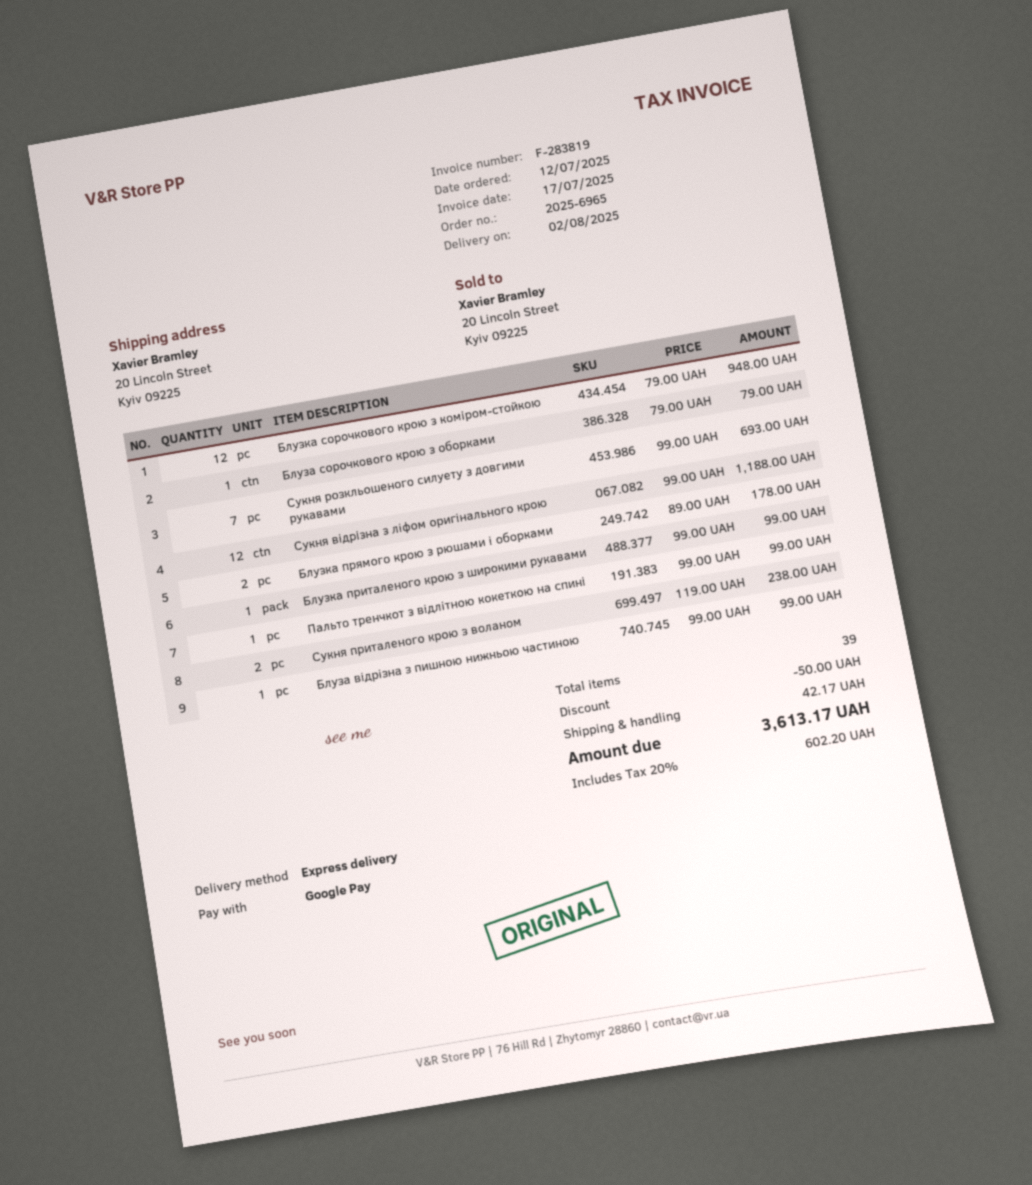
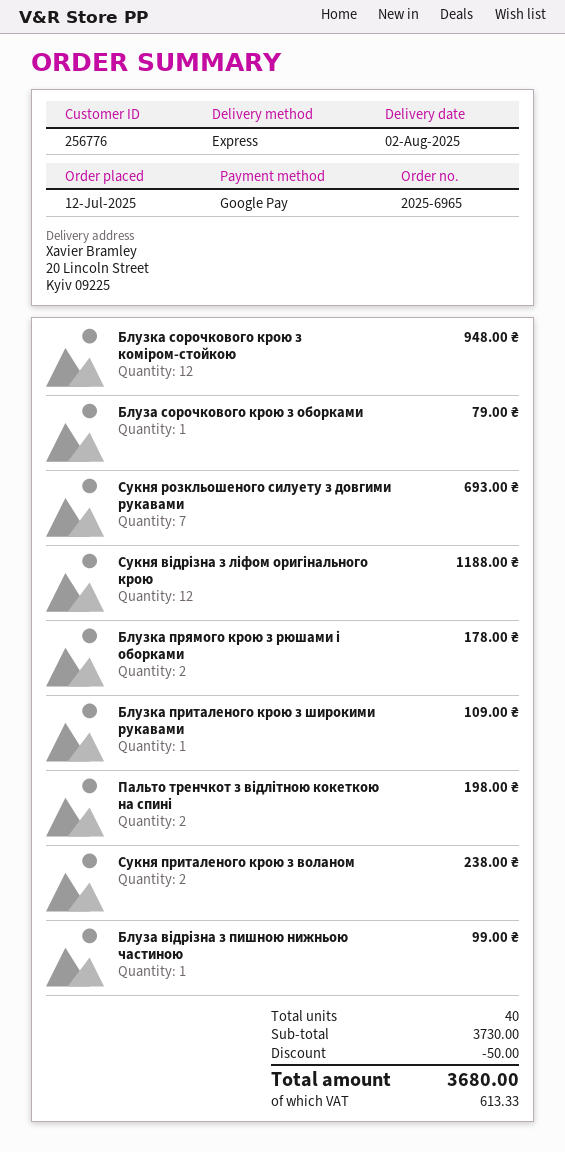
Блузка приталеного крою з широкими рукавами: 1 for 99.00 -> 1 for 109.00
Пальто тренчкот з відлітною кокеткою на спині: 1 for 99.00 -> 2 for 198.00
total quantity: 39 -> 40
shipping: 42.17 -> none
tax: 602.20 -> 613.33
total: 3613.17 -> 3680.00

